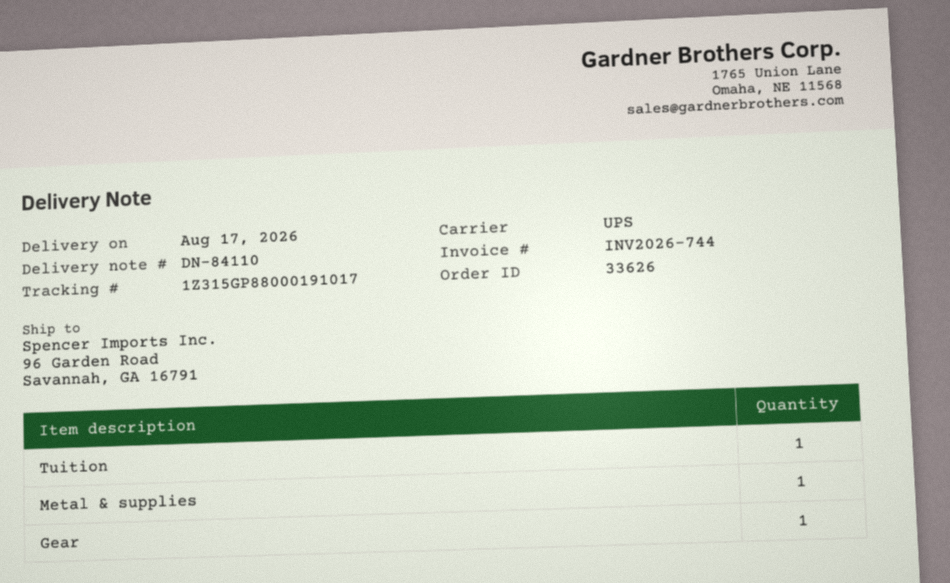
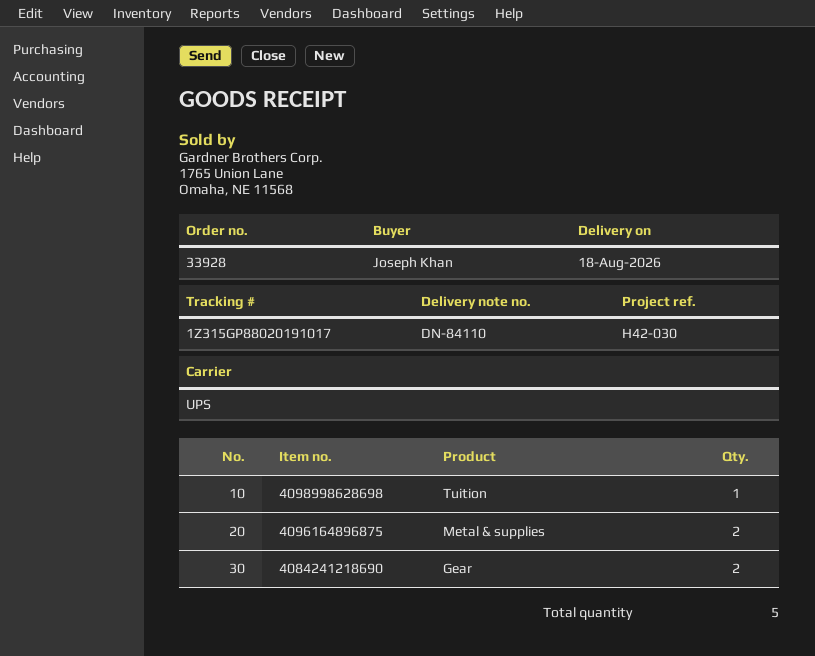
order number: 33626 -> 33928
delivery date: 2026-08-17 -> 2026-08-18
tracking number: 1Z315GP88000191017 -> 1Z315GP88020191017
Metal & supplies: 1 -> 2
Gear: 1 -> 2

